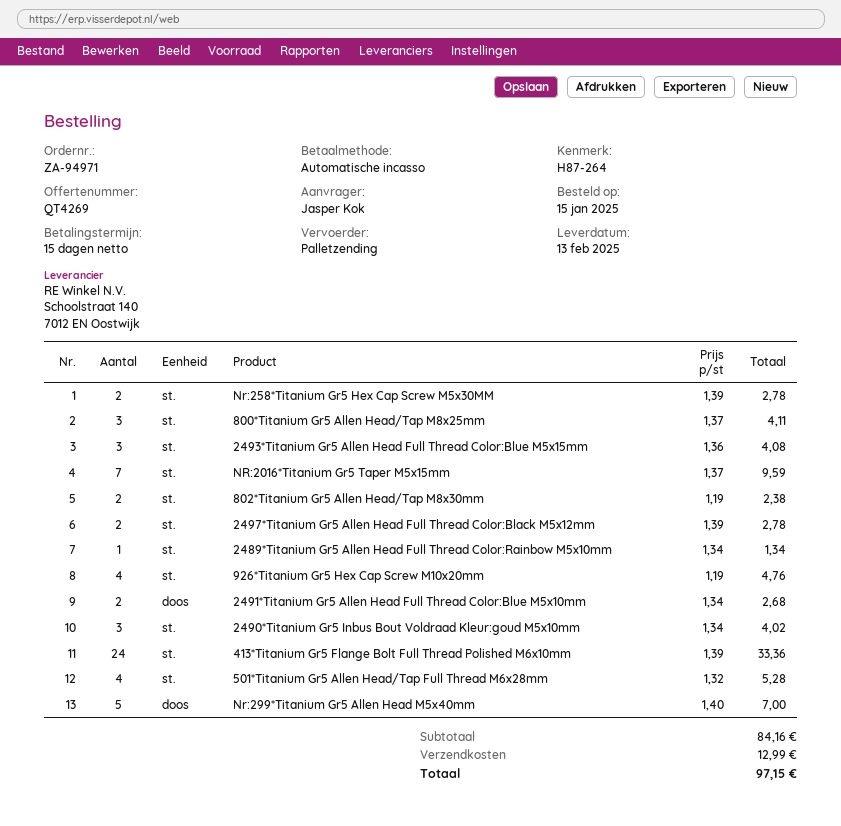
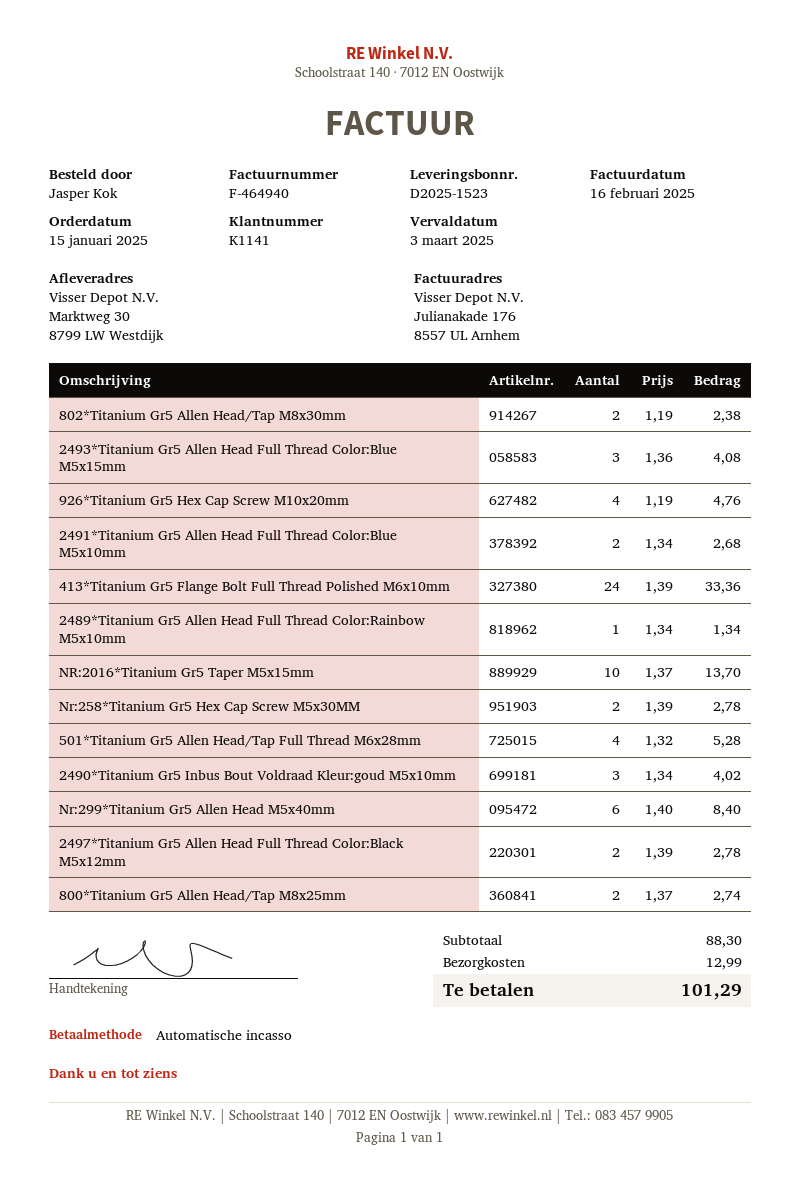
800*Titanium Gr5 Allen Head/Tap M8x25mm: 3 x 1.37 = 4.11 -> 2 x 1.37 = 2.74
NR:2016*Titanium Gr5 Taper M5x15mm: 7 x 1.37 = 9.59 -> 10 x 1.37 = 13.70
Nr:299*Titanium Gr5 Allen Head M5x40mm: 5 x 1.40 = 7.00 -> 6 x 1.40 = 8.40
subtotal: 84.16 -> 88.30
total: 97.15 -> 101.29

